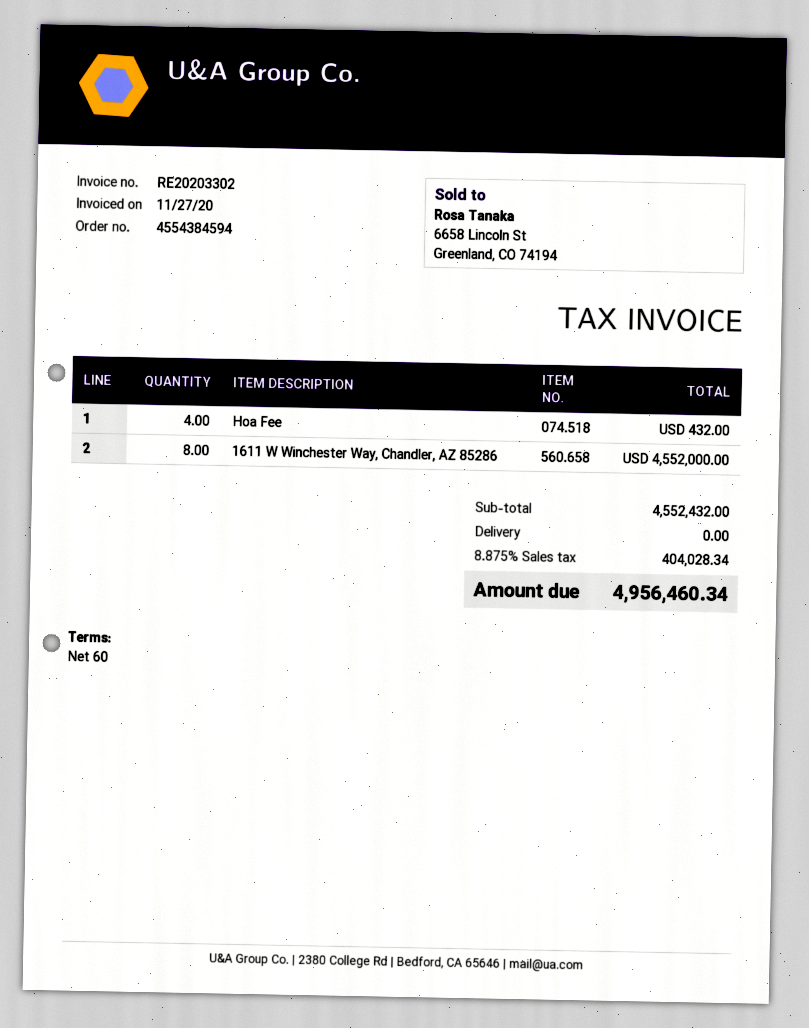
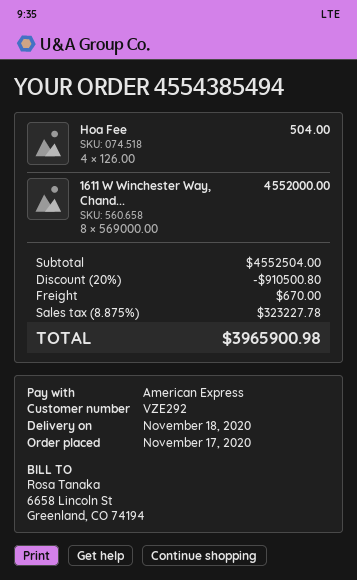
order number: 4554384594 -> 4554385494
Hoa Fee: 4 for 432.00 -> 4 for 504.00
subtotal: 4552432.00 -> 4552504.00
discount: none -> 20% = 910500.80
shipping: 0.00 -> 670.00
tax: 8.875% = 404028.34 -> 8.875% = 323227.78
total: 4956460.34 -> 3965900.98

